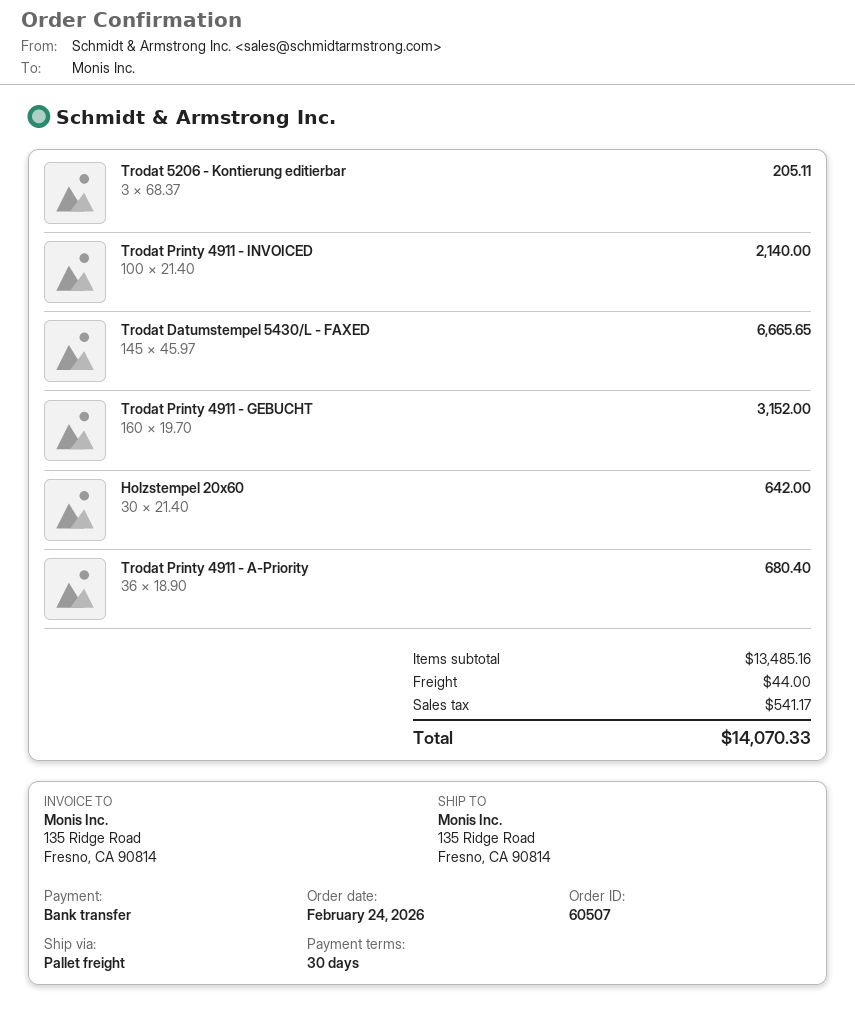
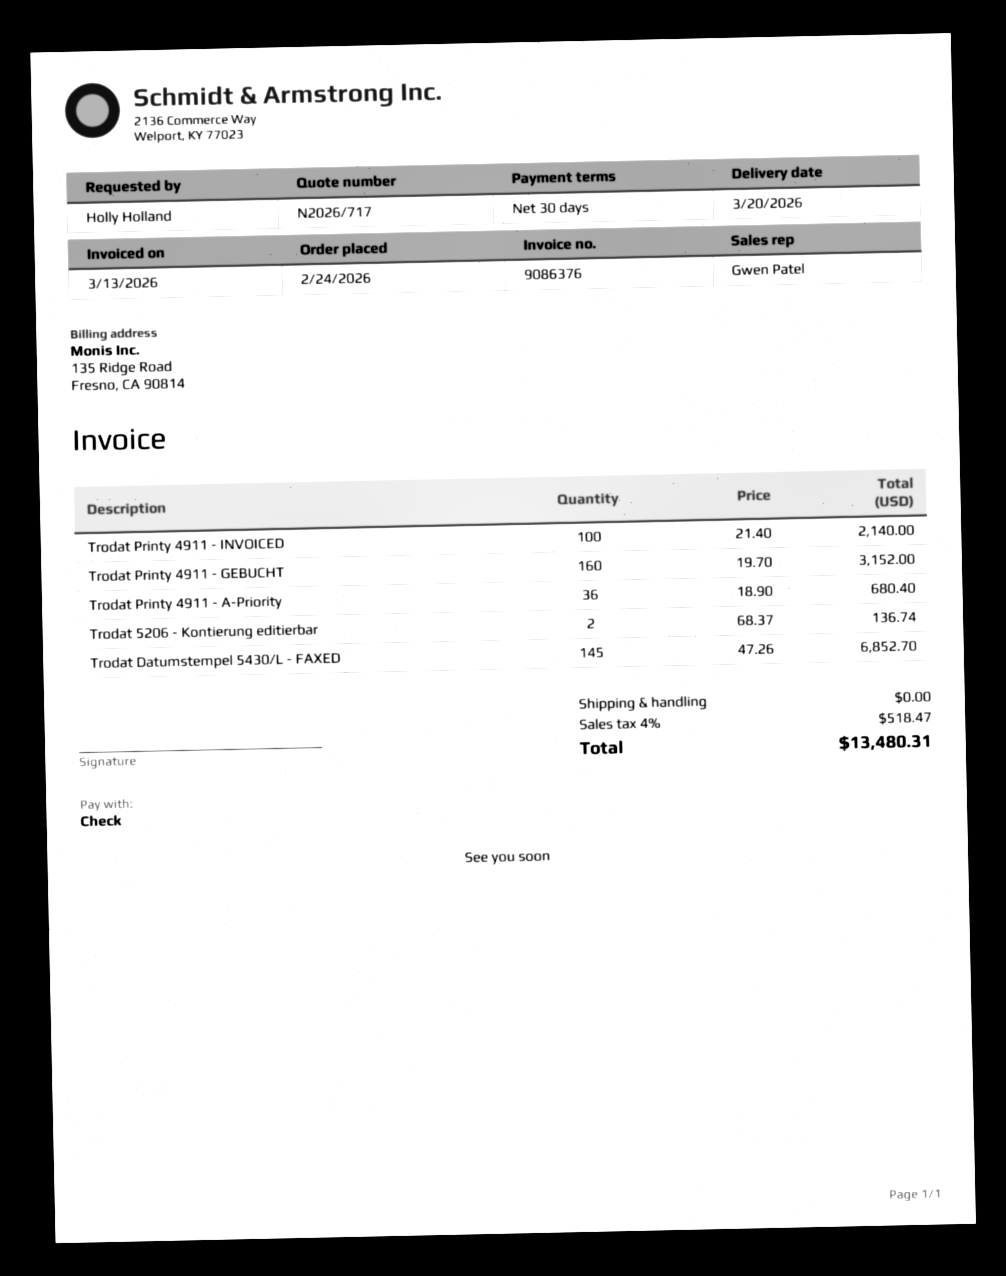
payment method: bank transfer -> cheque
Trodat 5206 - Kontierung editierbar: 3 x 68.37 = 205.11 -> 2 x 68.37 = 136.74
Trodat Datumstempel 5430/L - FAXED: 145 x 45.97 = 6665.65 -> 145 x 47.26 = 6852.70
Holzstempel 20x60: 30 x 21.40 = 642.00 -> none
shipping: 44.00 -> 0.00
tax: 541.17 -> 518.47
total: 14070.33 -> 13480.31

